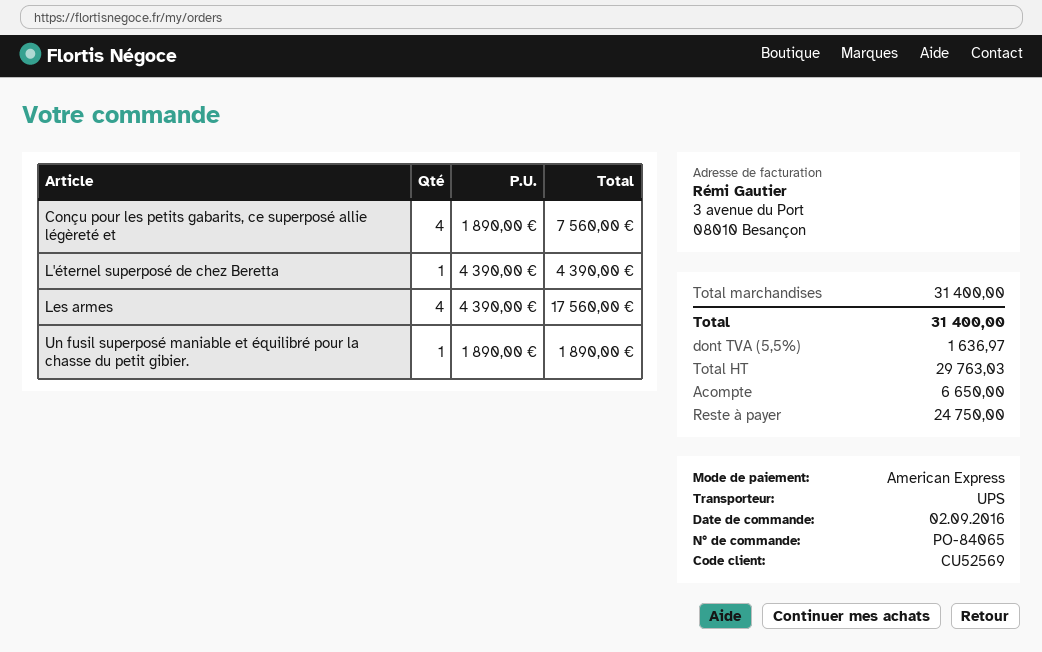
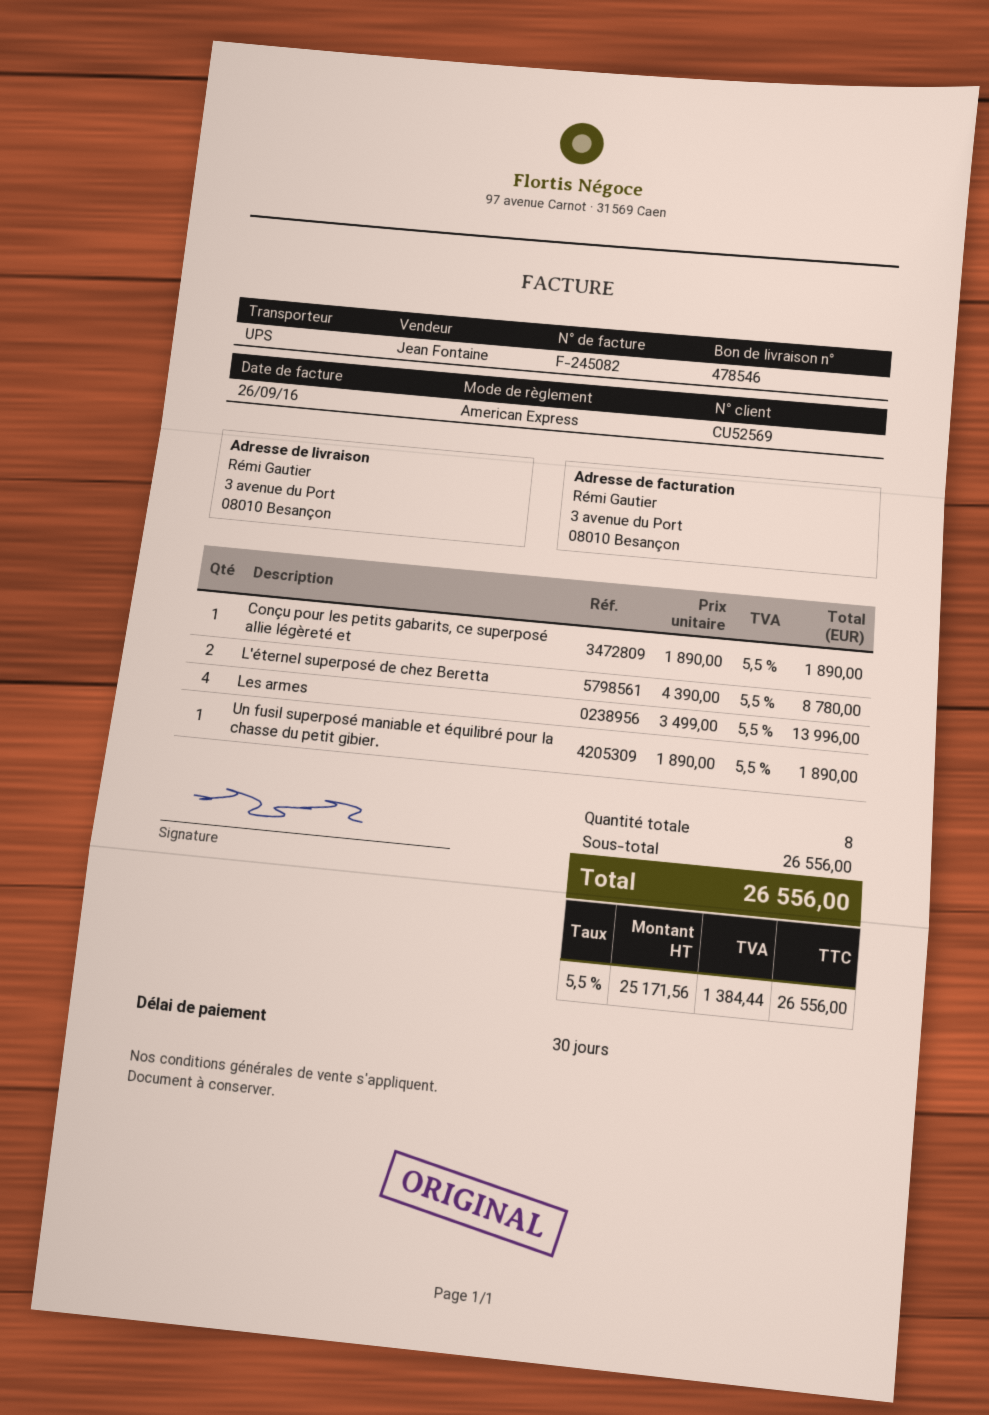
Conçu pour les petits gabarits, ce superposé allie légèreté et: 4 x 1890.00 = 7560.00 -> 1 x 1890.00 = 1890.00
L'éternel superposé de chez Beretta: 1 x 4390.00 = 4390.00 -> 2 x 4390.00 = 8780.00
Les armes: 4 x 4390.00 = 17560.00 -> 4 x 3499.00 = 13996.00
subtotal: 31400.00 -> 26556.00
net: 29763.03 -> 25171.56
tax: 5.5% = 1636.97 -> 5.5% = 1384.44
total: 31400.00 -> 26556.00

